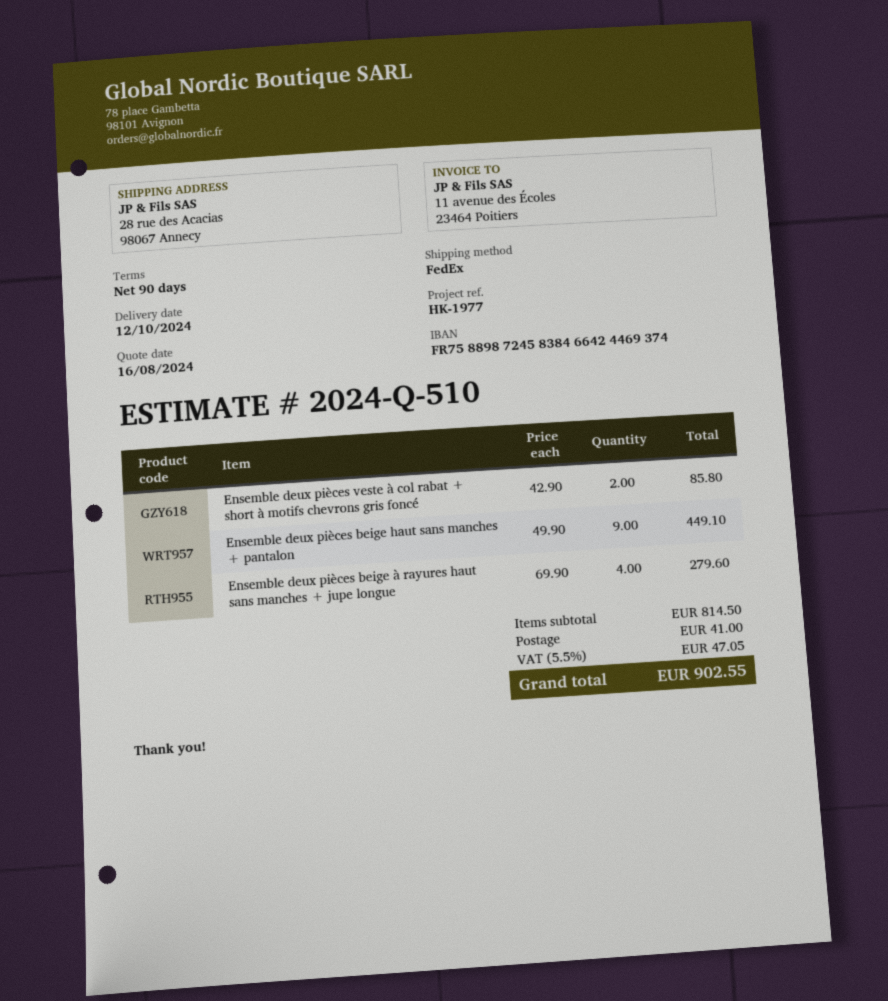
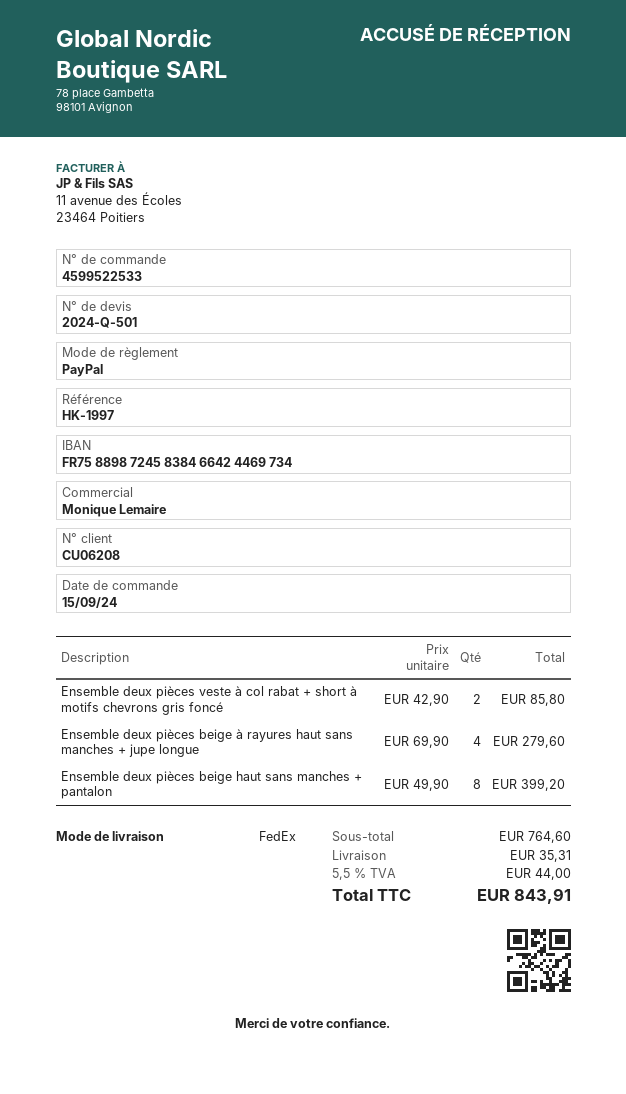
quote number: 2024-Q-510 -> 2024-Q-501
reference: HK-1977 -> HK-1997
bank account: FR7588987245838466424469374 -> FR7588987245838466424469734
Ensemble deux pièces beige haut sans manches + pantalon: 9 x 49.90 = 449.10 -> 8 x 49.90 = 399.20
subtotal: 814.50 -> 764.60
shipping: 41.00 -> 35.31
tax: 5.5% = 47.05 -> 5.5% = 44.00
total: 902.55 -> 843.91

